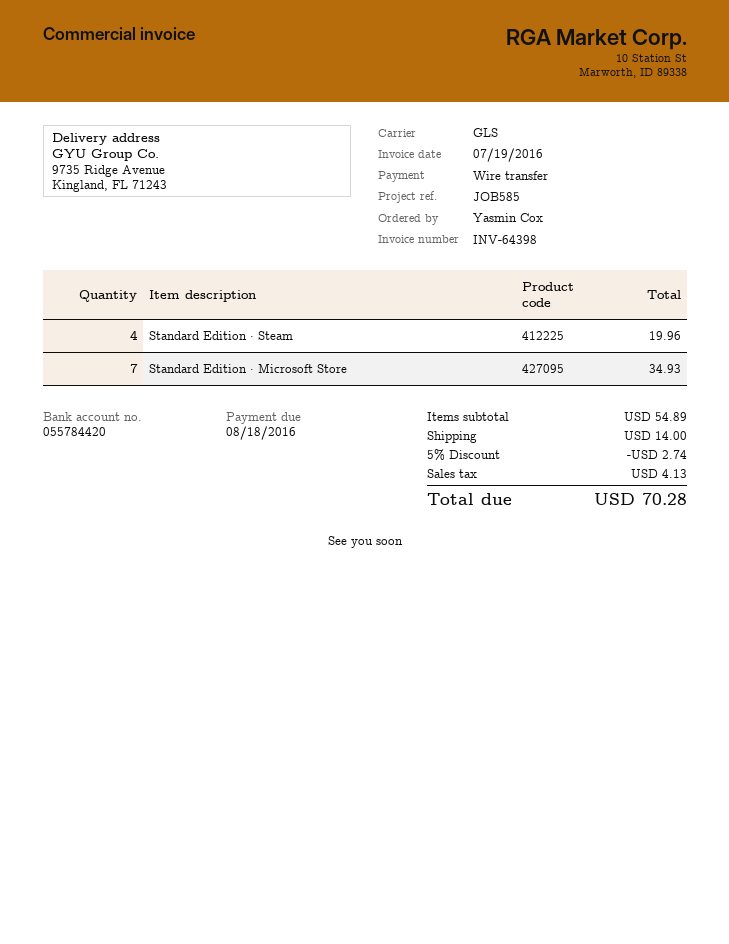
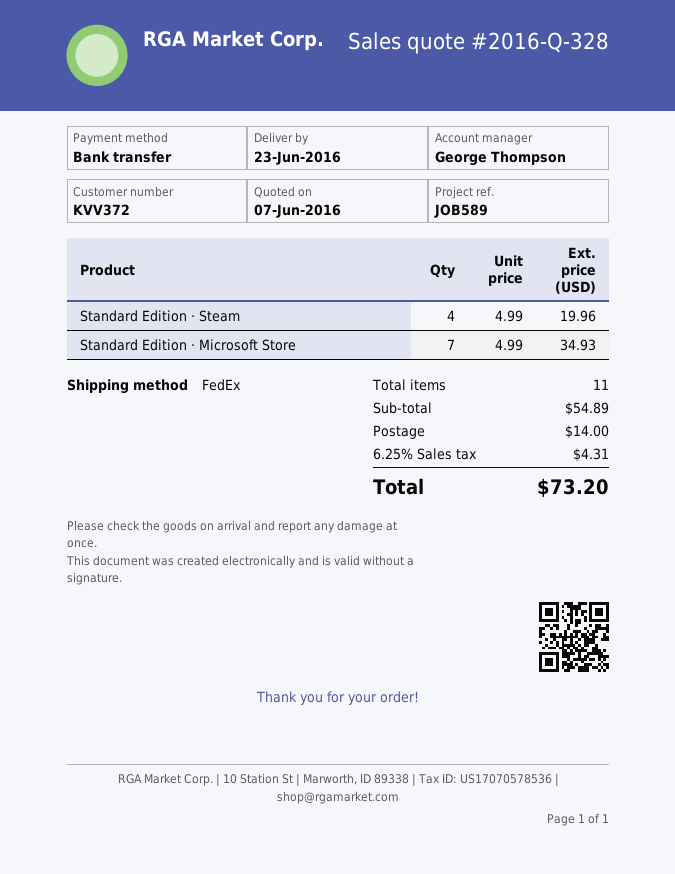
reference: JOB585 -> JOB589
shipping method: GLS -> FedEx
discount: 5% = 2.74 -> none
tax: 4.13 -> 4.31
total: 70.28 -> 73.20

